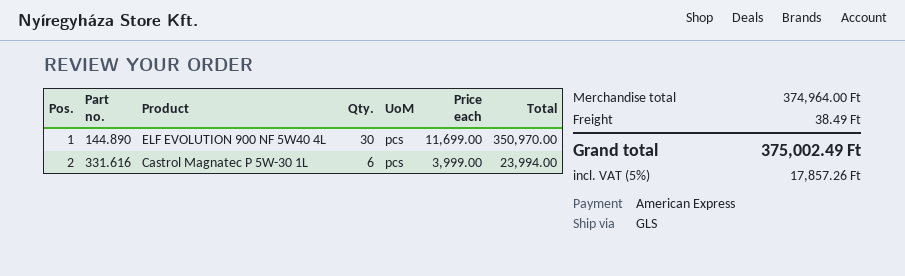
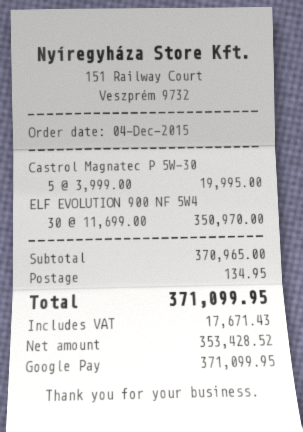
payment method: American Express -> Google Pay
Castrol Magnatec P 5W-30 1L: 6 x 3999.00 = 23994.00 -> 5 x 3999.00 = 19995.00
subtotal: 374964.00 -> 370965.00
shipping: 38.49 -> 134.95
tax: 17857.26 -> 17671.43
total: 375002.49 -> 371099.95

